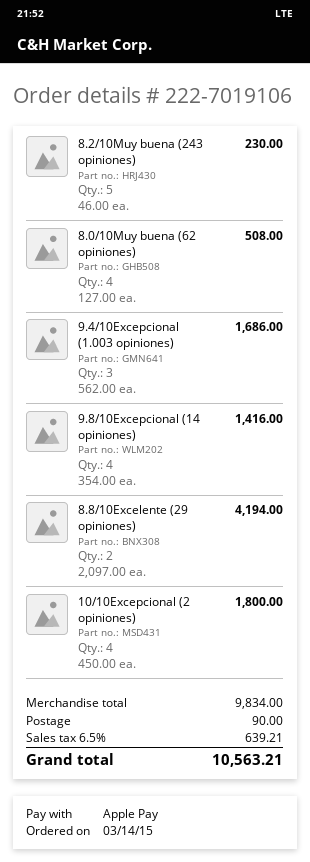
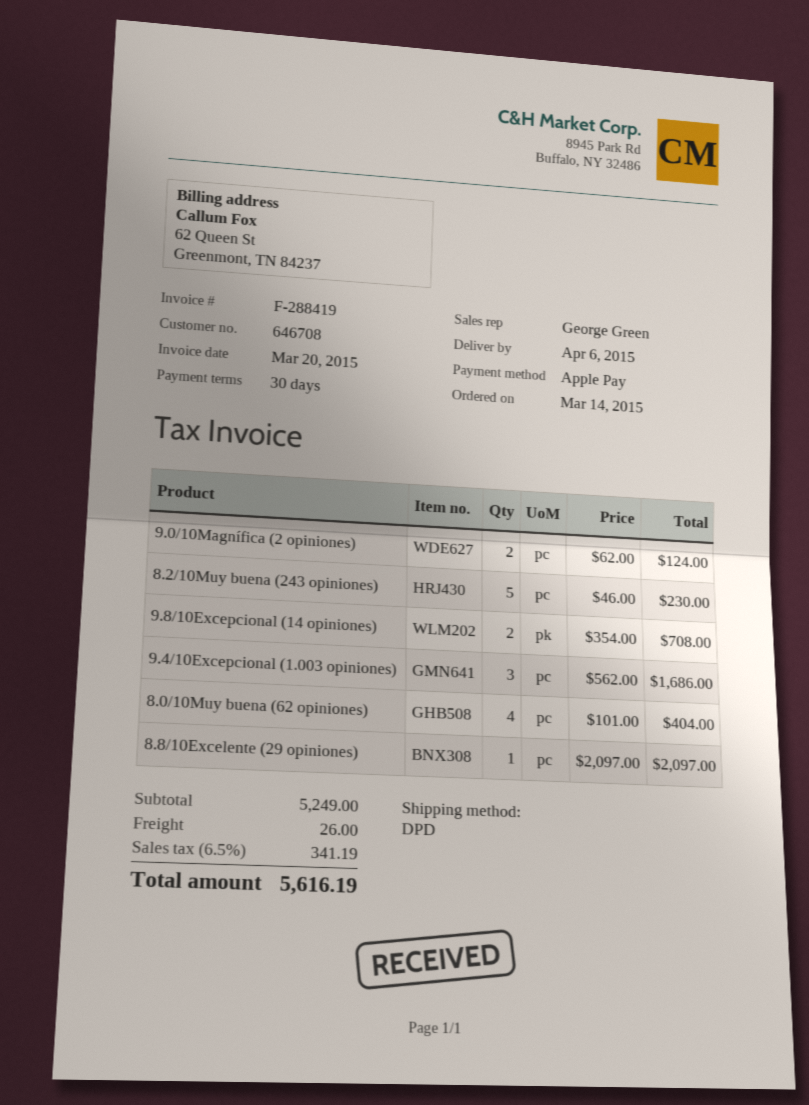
8.0/10Muy buena (62 opiniones): 4 x 127.00 = 508.00 -> 4 x 101.00 = 404.00
9.8/10Excepcional (14 opiniones): 4 x 354.00 = 1416.00 -> 2 x 354.00 = 708.00
8.8/10Excelente (29 opiniones): 2 x 2097.00 = 4194.00 -> 1 x 2097.00 = 2097.00
10/10Excepcional (2 opiniones): 4 x 450.00 = 1800.00 -> none
9.0/10Magnífica (2 opiniones): none -> 2 x 62.00 = 124.00
subtotal: 9834.00 -> 5249.00
shipping: 90.00 -> 26.00
tax: 6.5% = 639.21 -> 6.5% = 341.19
total: 10563.21 -> 5616.19

